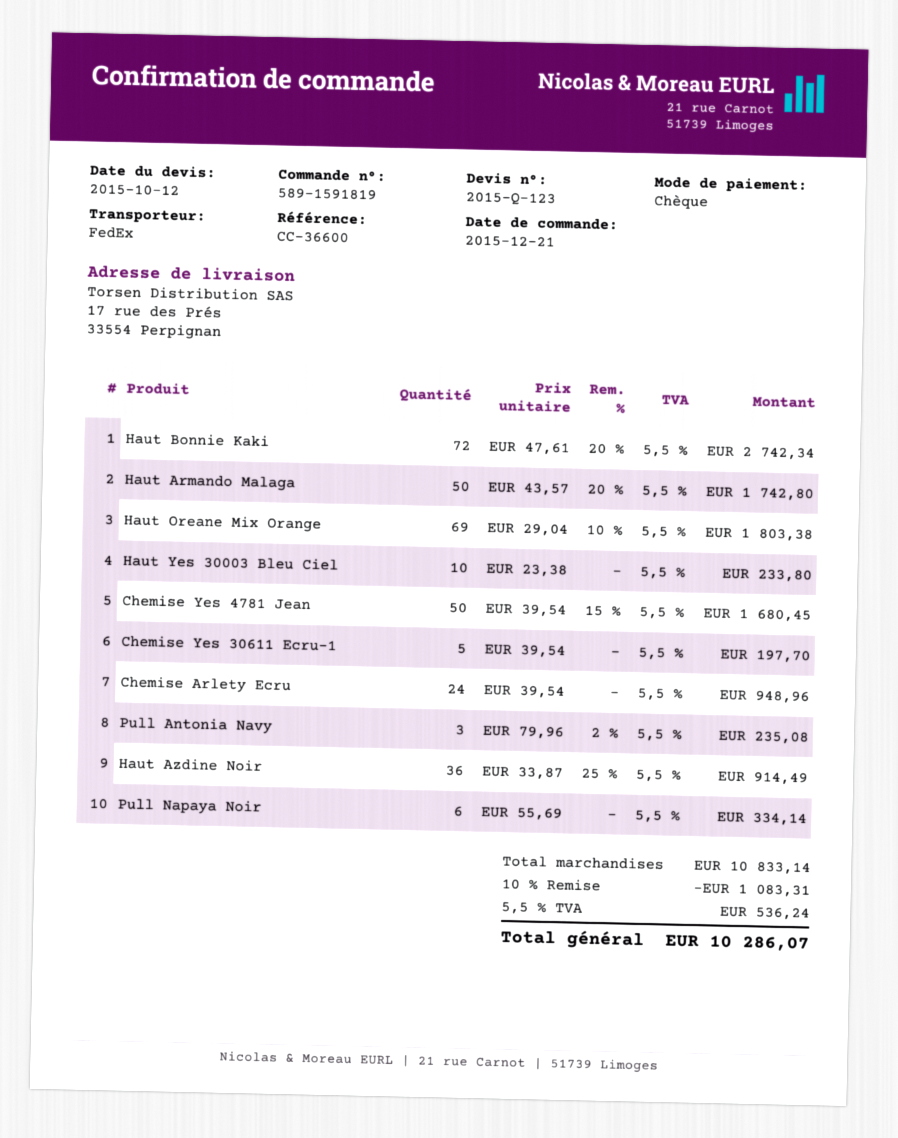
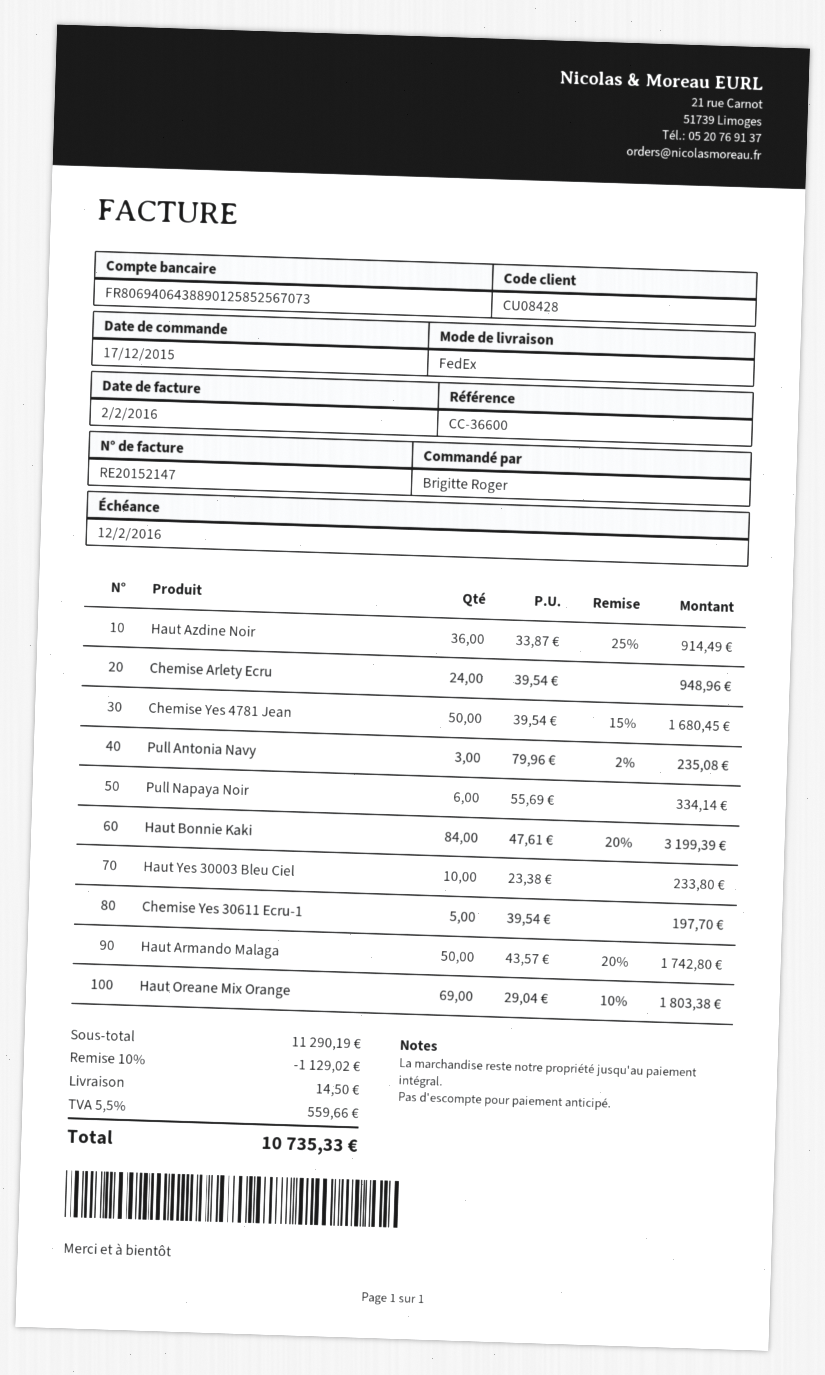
order date: 2015-12-21 -> 2015-12-17
Haut Bonnie Kaki: 72 x 47.61 - 20% = 2742.34 -> 84 x 47.61 - 20% = 3199.39
subtotal: 10833.14 -> 11290.19
discount: 10% = 1083.31 -> 10% = 1129.02
shipping: none -> 14.50
tax: 5.5% = 536.24 -> 5.5% = 559.66
total: 10286.07 -> 10735.33

